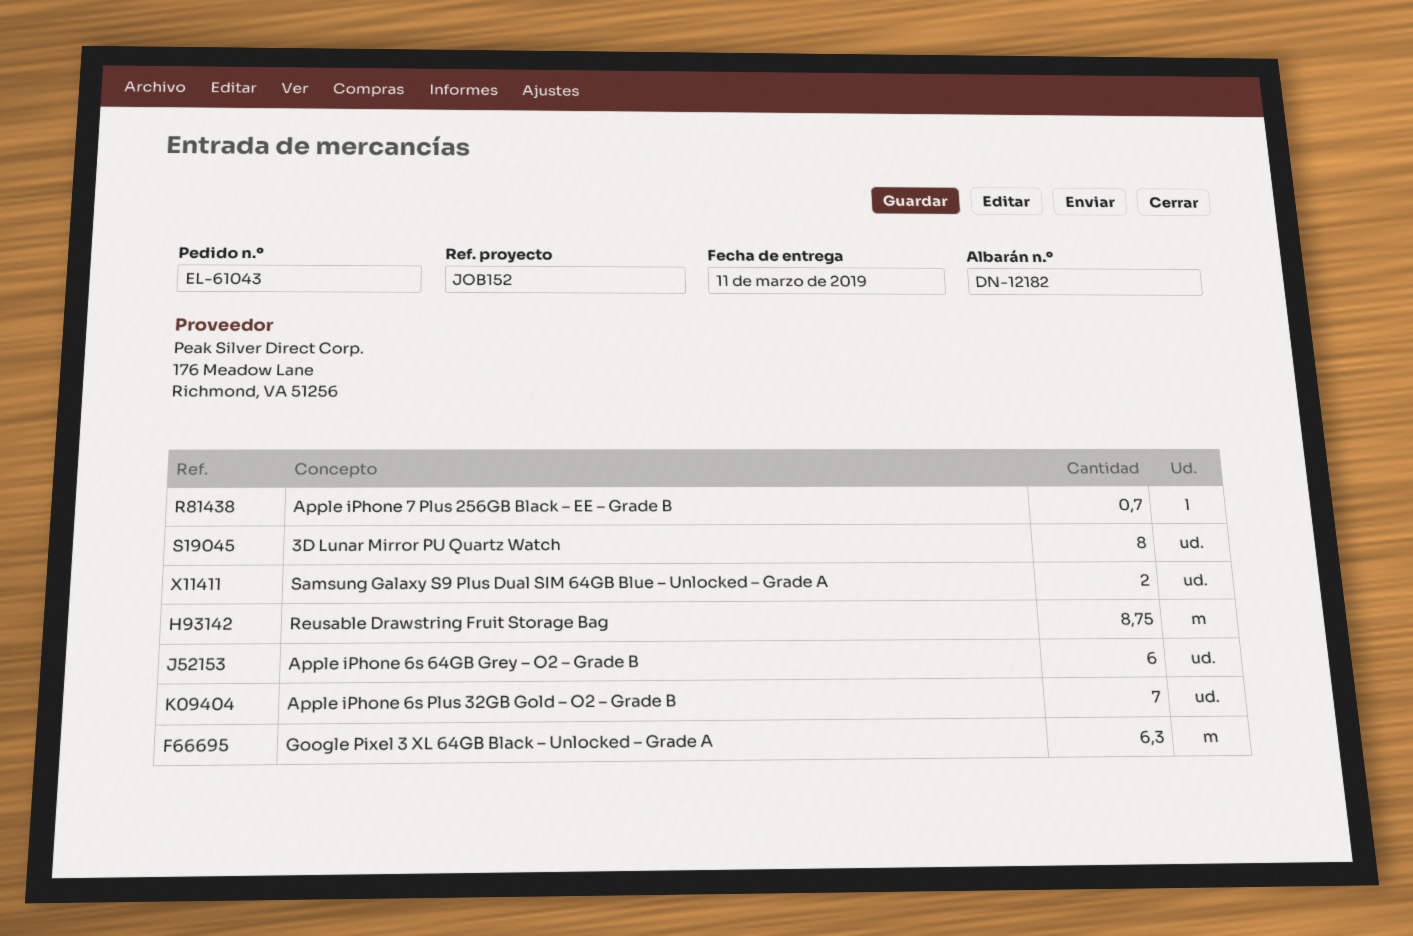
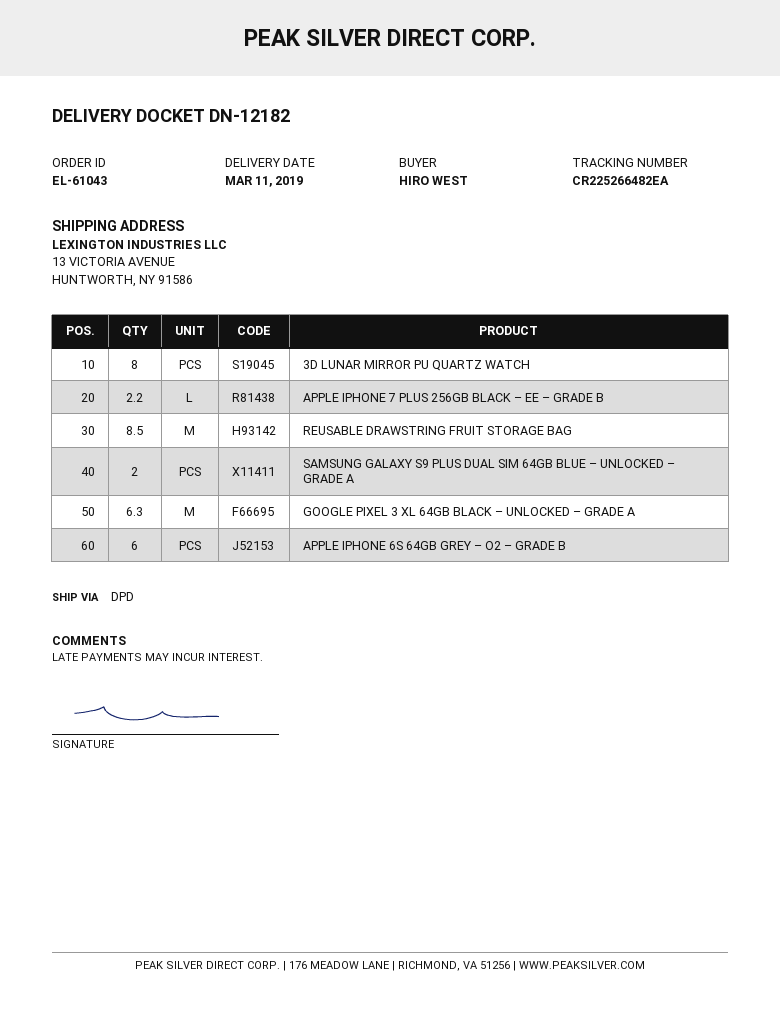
Apple iPhone 7 Plus 256GB Black – EE – Grade B: 0.7 -> 2.2
Reusable Drawstring Fruit Storage Bag: 8.75 -> 8.5
Apple iPhone 6s Plus 32GB Gold – O2 – Grade B: 7 -> none

